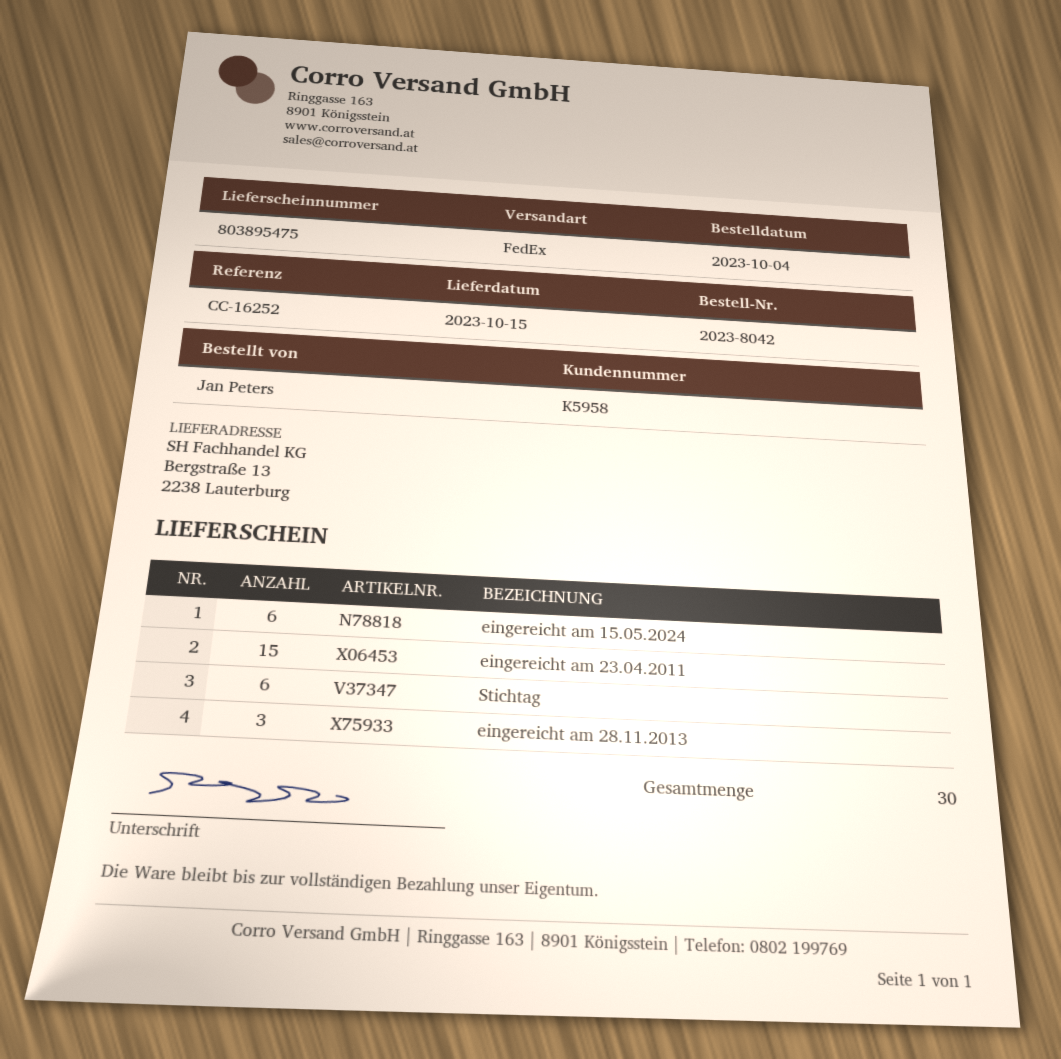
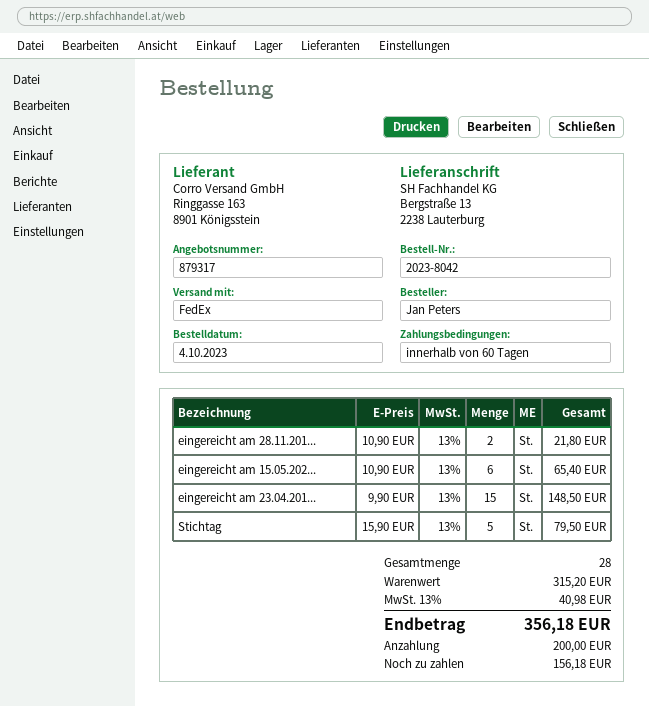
Stichtag: 6 -> 5
eingereicht am 28.11.2013: 3 -> 2
total quantity: 30 -> 28

